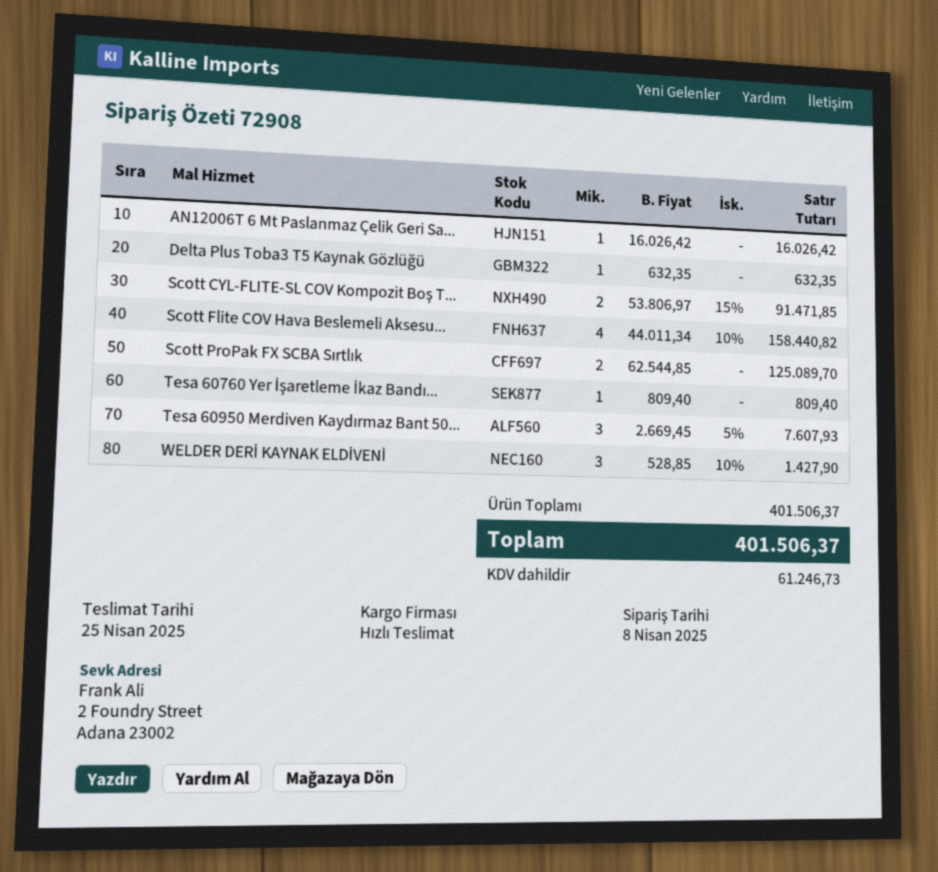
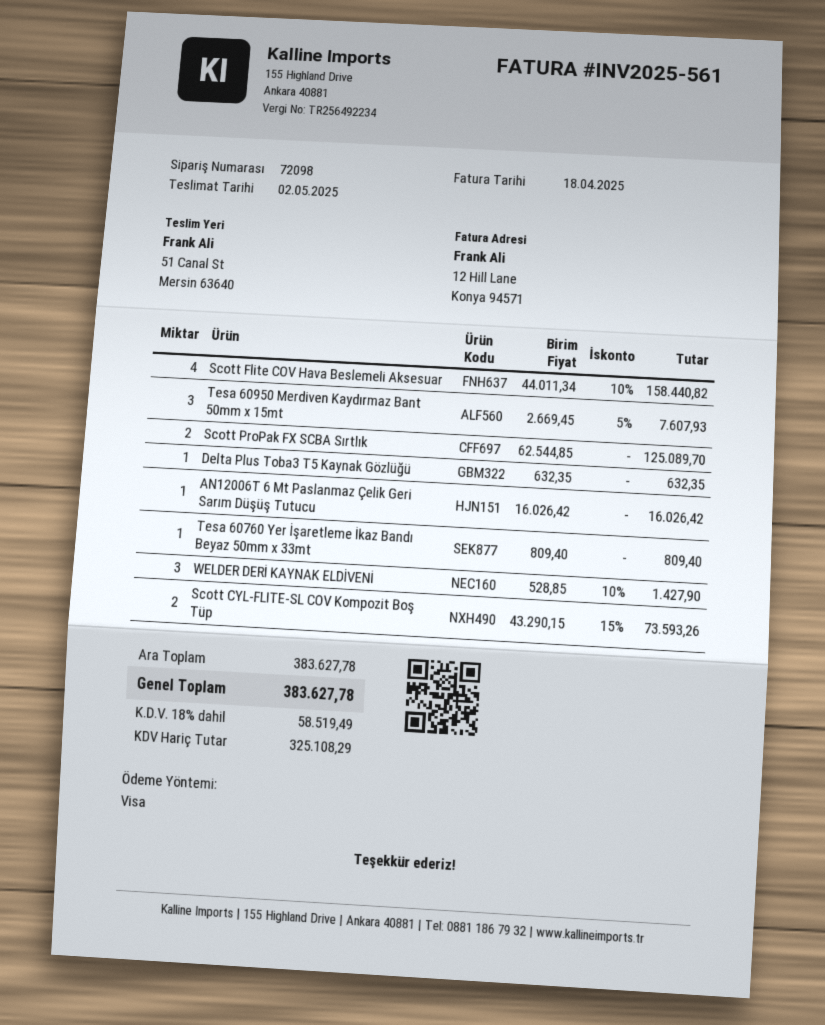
order number: 72908 -> 72098
delivery date: 2025-04-25 -> 2025-05-02
ship to: 2 Foundry Street, Adana 23002 -> 51 Canal St, Mersin 63640
Scott CYL-FLITE-SL COV Kompozit Boş T...: 2 x 53806.97 - 15% = 91471.85 -> 2 x 43290.15 - 15% = 73593.26
subtotal: 401506.37 -> 383627.78
tax: 61246.73 -> 58519.49
total: 401506.37 -> 383627.78

